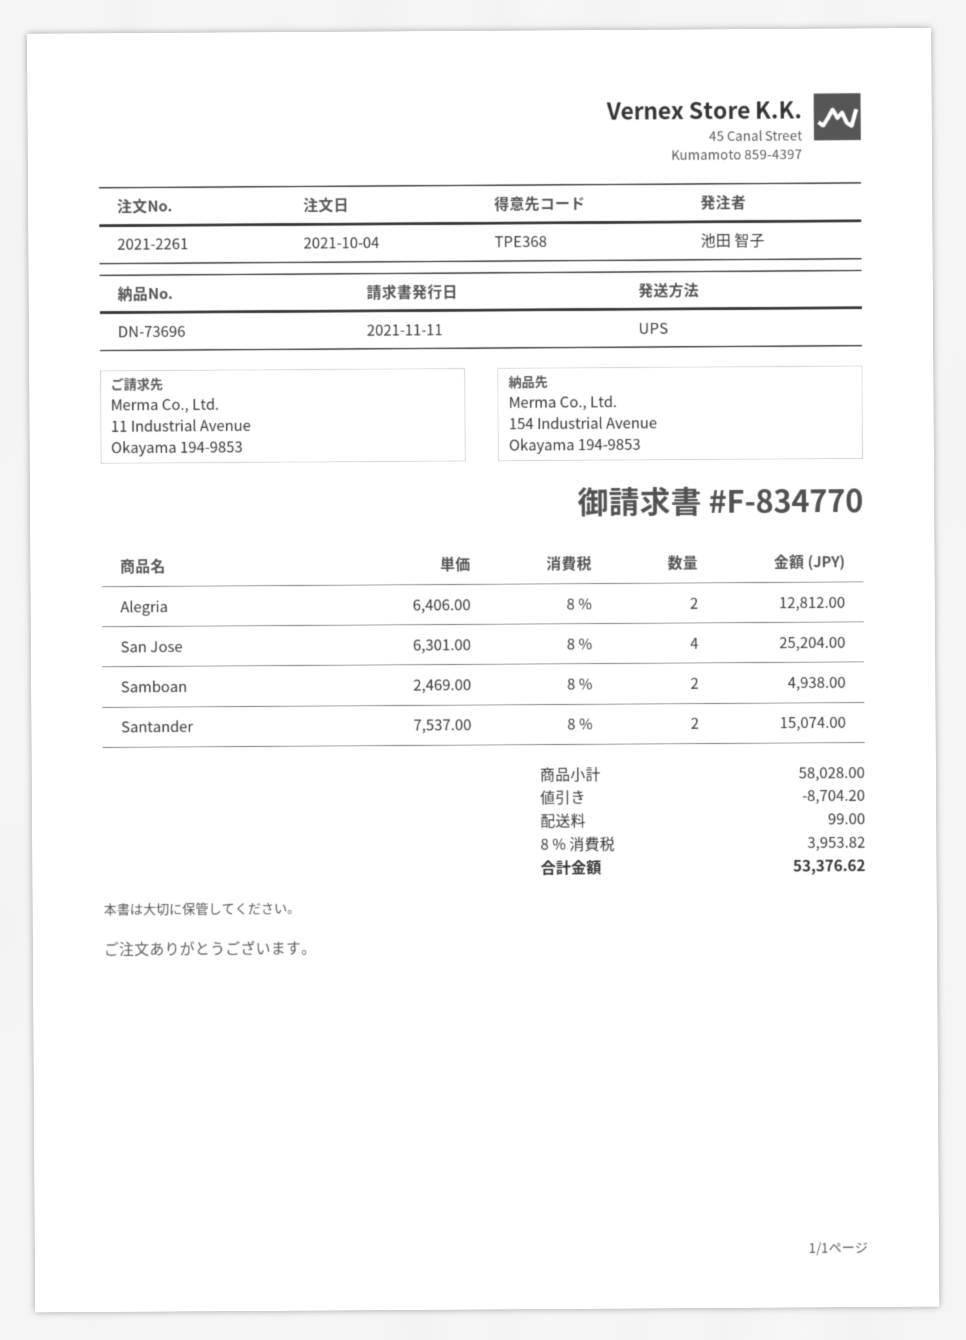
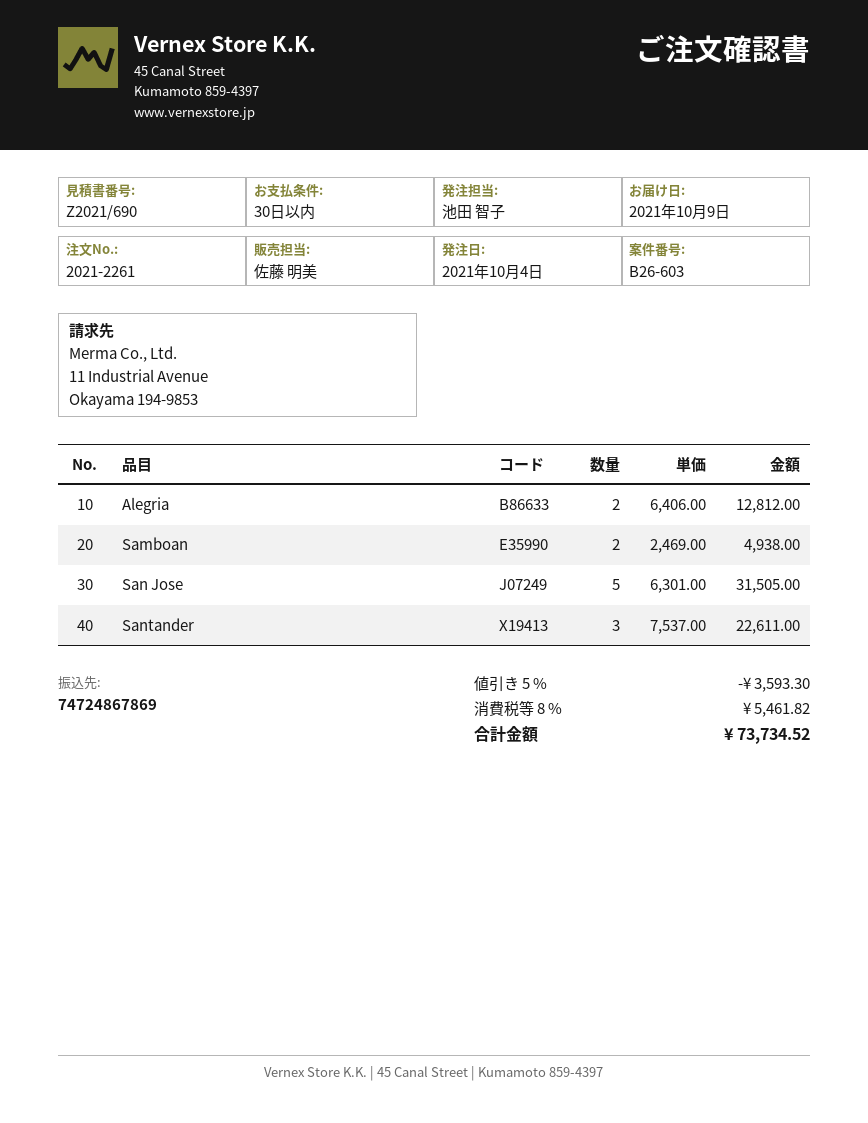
San Jose: 4 x 6301.00 = 25204.00 -> 5 x 6301.00 = 31505.00
Santander: 2 x 7537.00 = 15074.00 -> 3 x 7537.00 = 22611.00
discount: 8704.20 -> 3593.30
shipping: 99.00 -> none
tax: 8% = 3953.82 -> 8% = 5461.82
total: 53376.62 -> 73734.52

